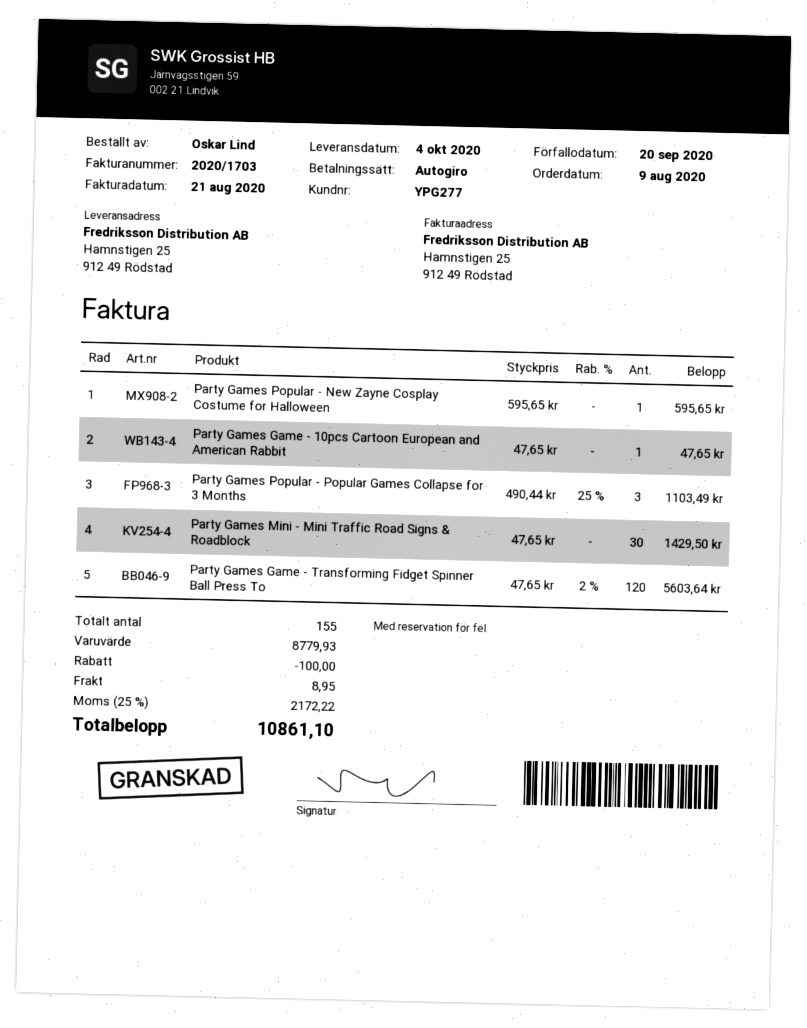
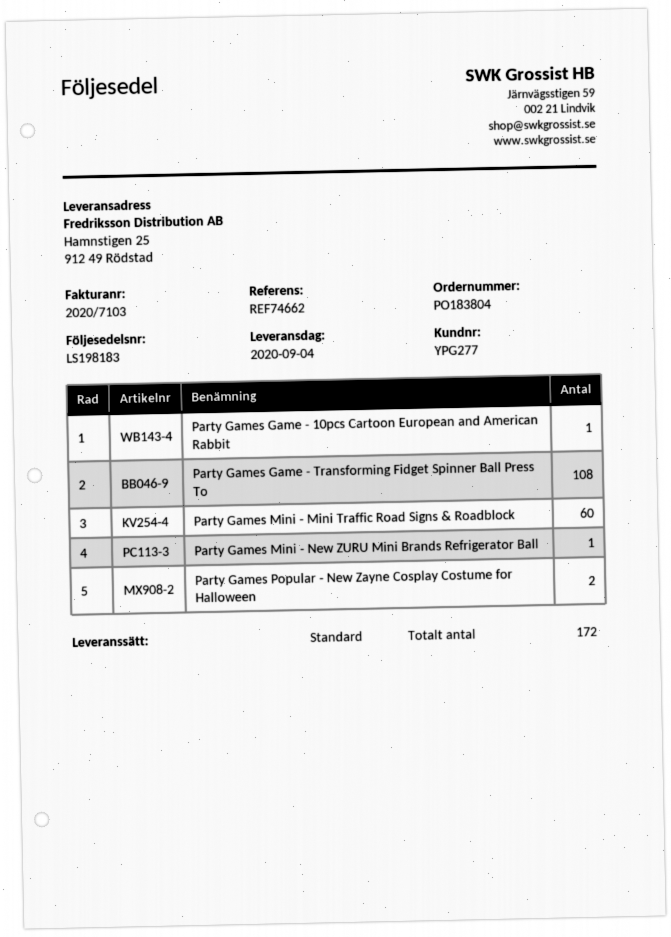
delivery date: 2020-10-04 -> 2020-09-04
invoice number: 2020/1703 -> 2020/7103
Party Games Popular - New Zayne Cosplay Costume for Halloween: 1 -> 2
Party Games Popular - Popular Games Collapse for 3 Months: 3 -> none
Party Games Mini - Mini Traffic Road Signs & Roadblock: 30 -> 60
Party Games Game - Transforming Fidget Spinner Ball Press To: 120 -> 108
Party Games Mini - New ZURU Mini Brands Refrigerator Ball: none -> 1
total quantity: 155 -> 172

